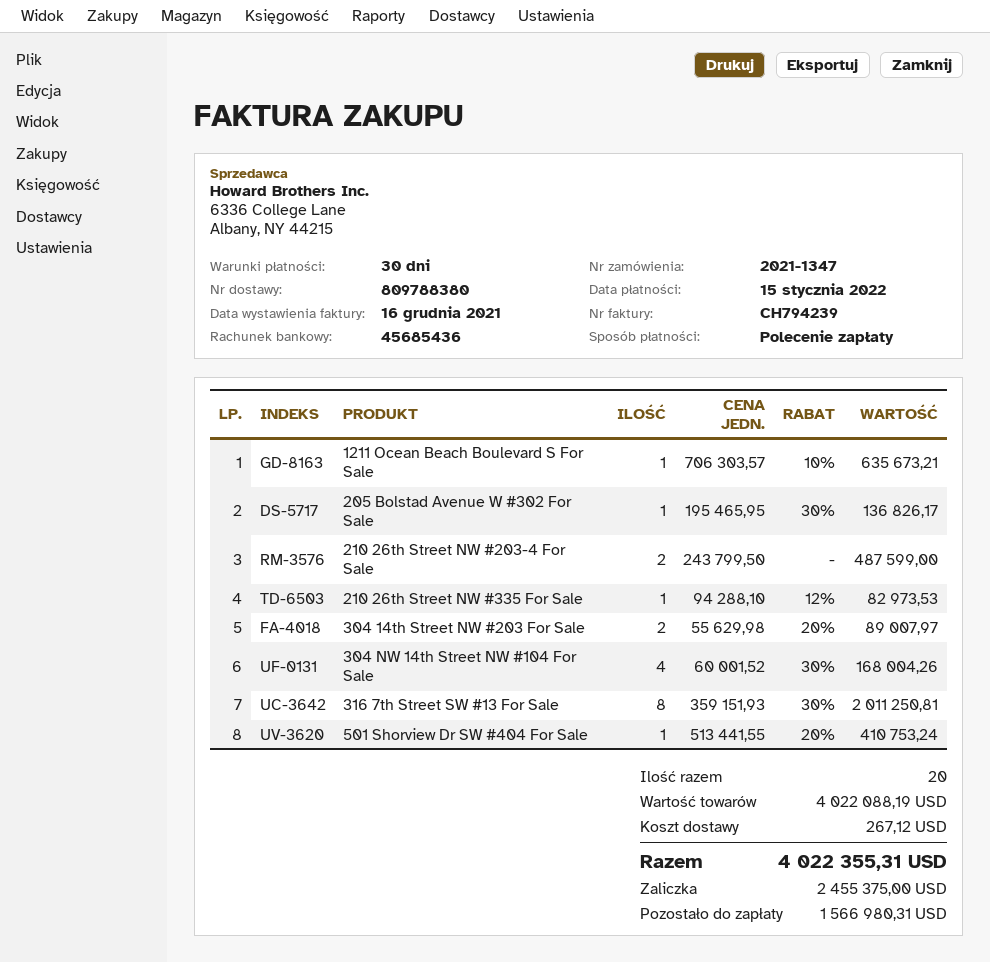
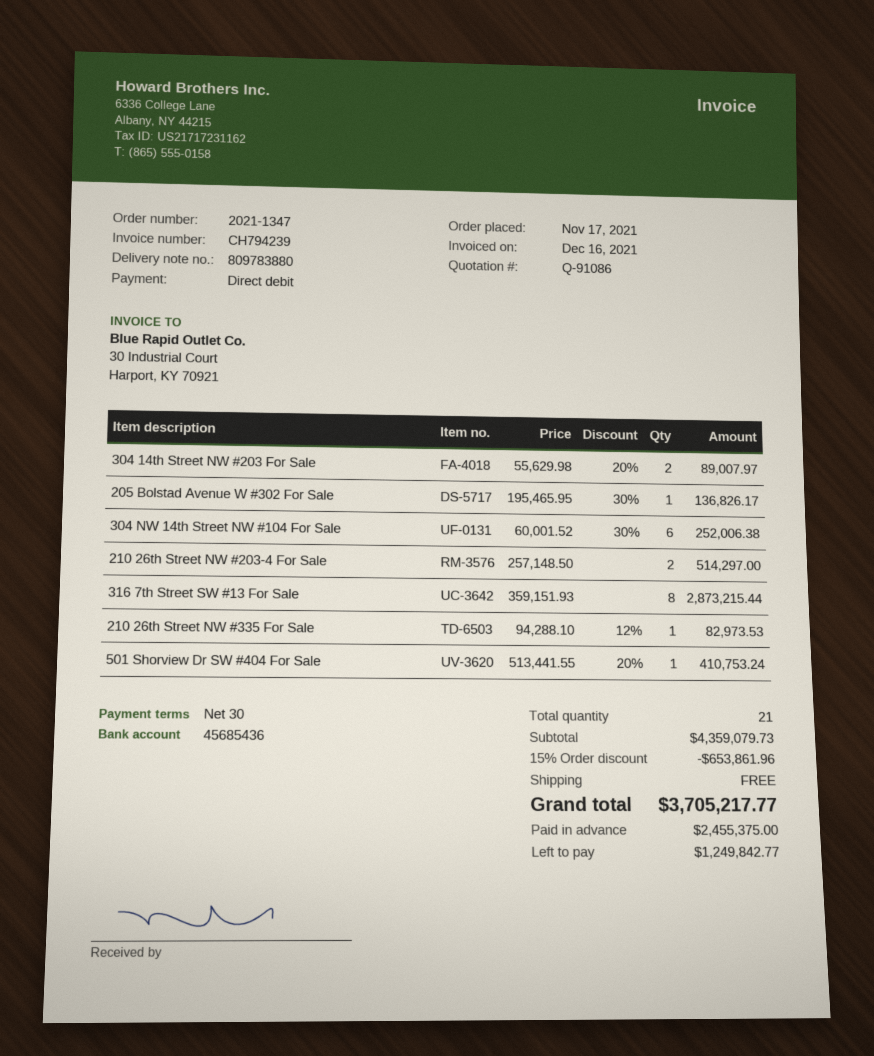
delivery note number: 809788380 -> 809783880
1211 Ocean Beach Boulevard S For Sale: 1 x 706303.57 - 10% = 635673.21 -> none
210 26th Street NW #203-4 For Sale: 2 x 243799.50 = 487599.00 -> 2 x 257148.50 = 514297.00
304 NW 14th Street NW #104 For Sale: 4 x 60001.52 - 30% = 168004.26 -> 6 x 60001.52 - 30% = 252006.38
316 7th Street SW #13 For Sale: 8 x 359151.93 - 30% = 2011250.81 -> 8 x 359151.93 = 2873215.44
total quantity: 20 -> 21
subtotal: 4022088.19 -> 4359079.73
discount: none -> 15% = 653861.96
shipping: 267.12 -> 0.00
total: 4022355.31 -> 3705217.77
balance: 1566980.31 -> 1249842.77

